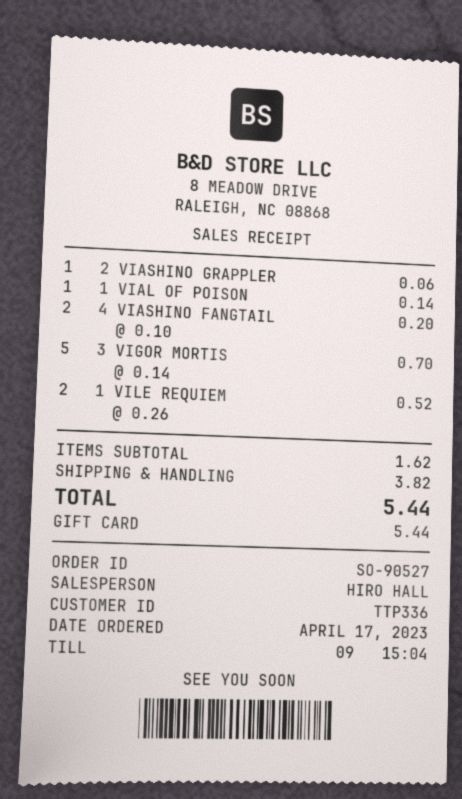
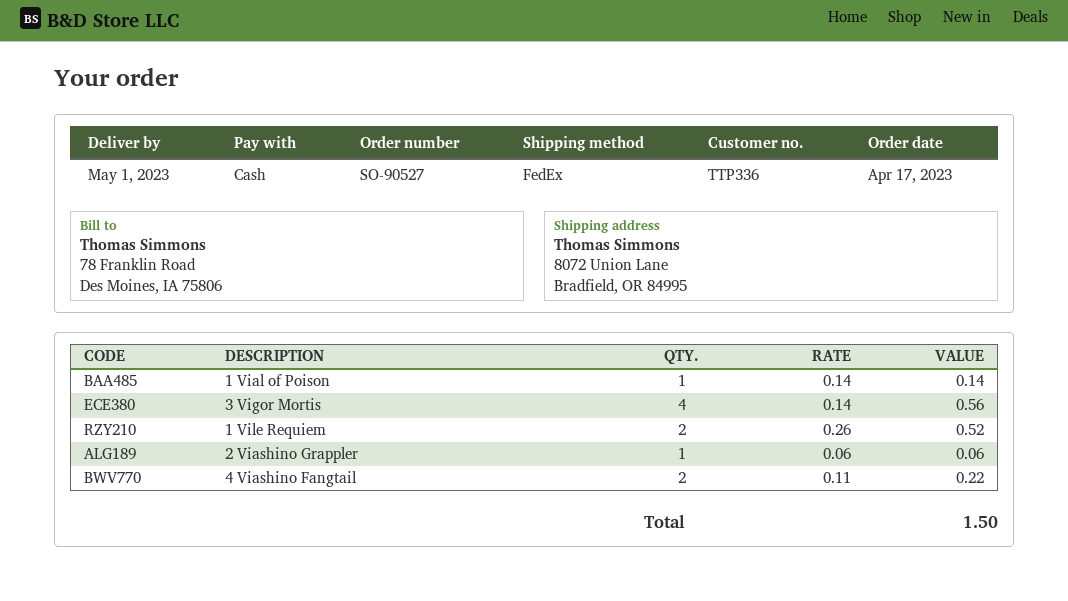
payment method: gift card -> cash
4 VIASHINO FANGTAIL: 2 x 0.10 = 0.20 -> 2 x 0.11 = 0.22
3 VIGOR MORTIS: 5 x 0.14 = 0.70 -> 4 x 0.14 = 0.56
shipping: 3.82 -> none
total: 5.44 -> 1.50

